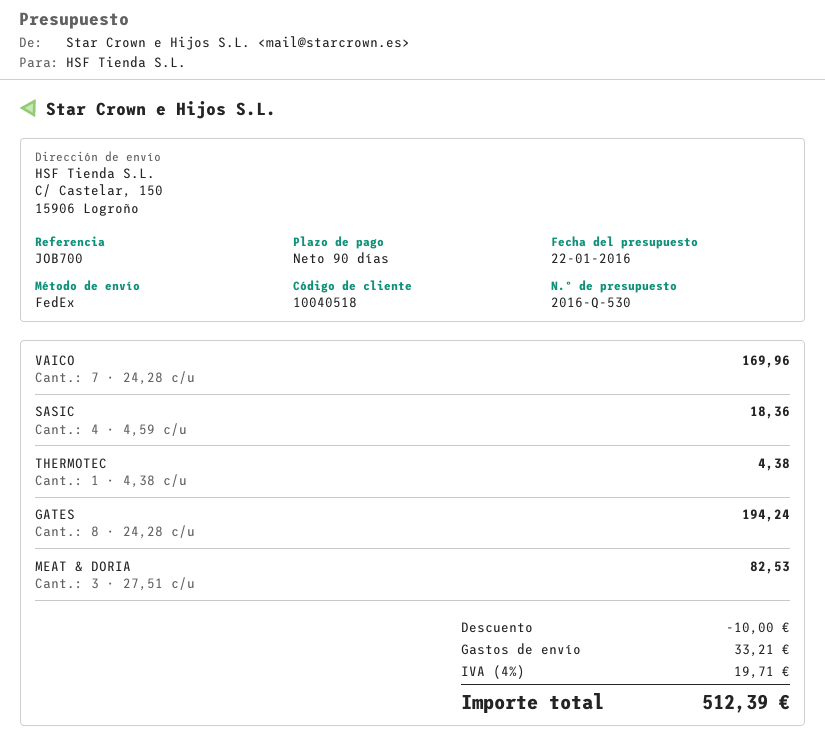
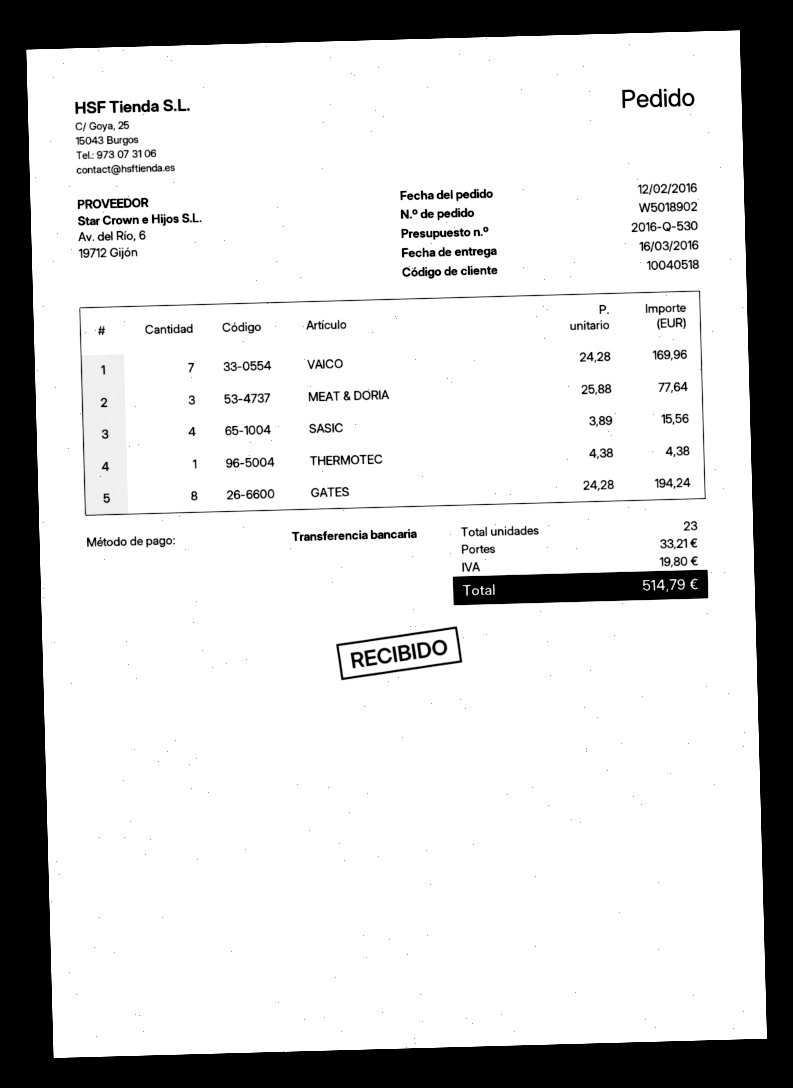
SASIC: 4 x 4.59 = 18.36 -> 4 x 3.89 = 15.56
MEAT & DORIA: 3 x 27.51 = 82.53 -> 3 x 25.88 = 77.64
discount: 10.00 -> none
tax: 19.71 -> 19.80
total: 512.39 -> 514.79

